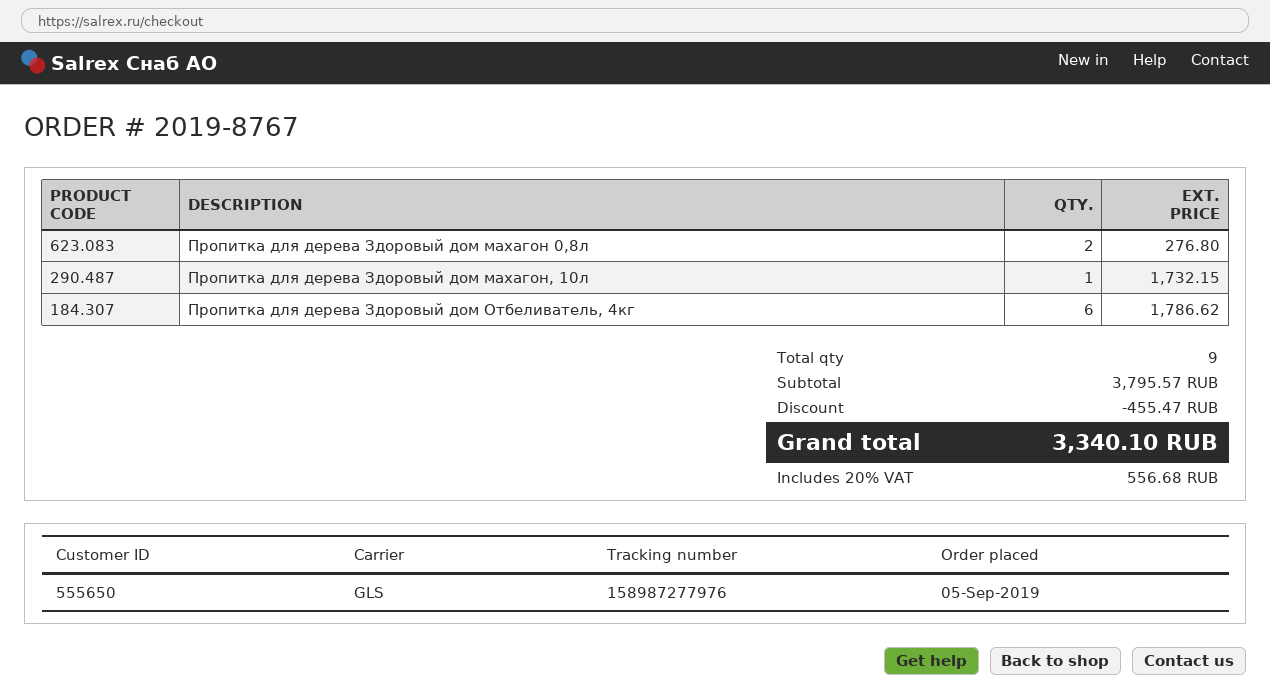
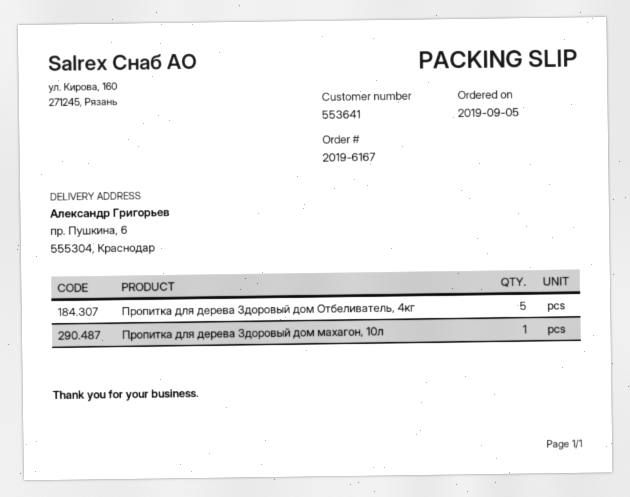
order number: 2019-8767 -> 2019-6167
customer number: 555650 -> 553641
Пропитка для дерева Здоровый дом махагон 0,8л: 2 -> none
Пропитка для дерева Здоровый дом Отбеливатель, 4кг: 6 -> 5

